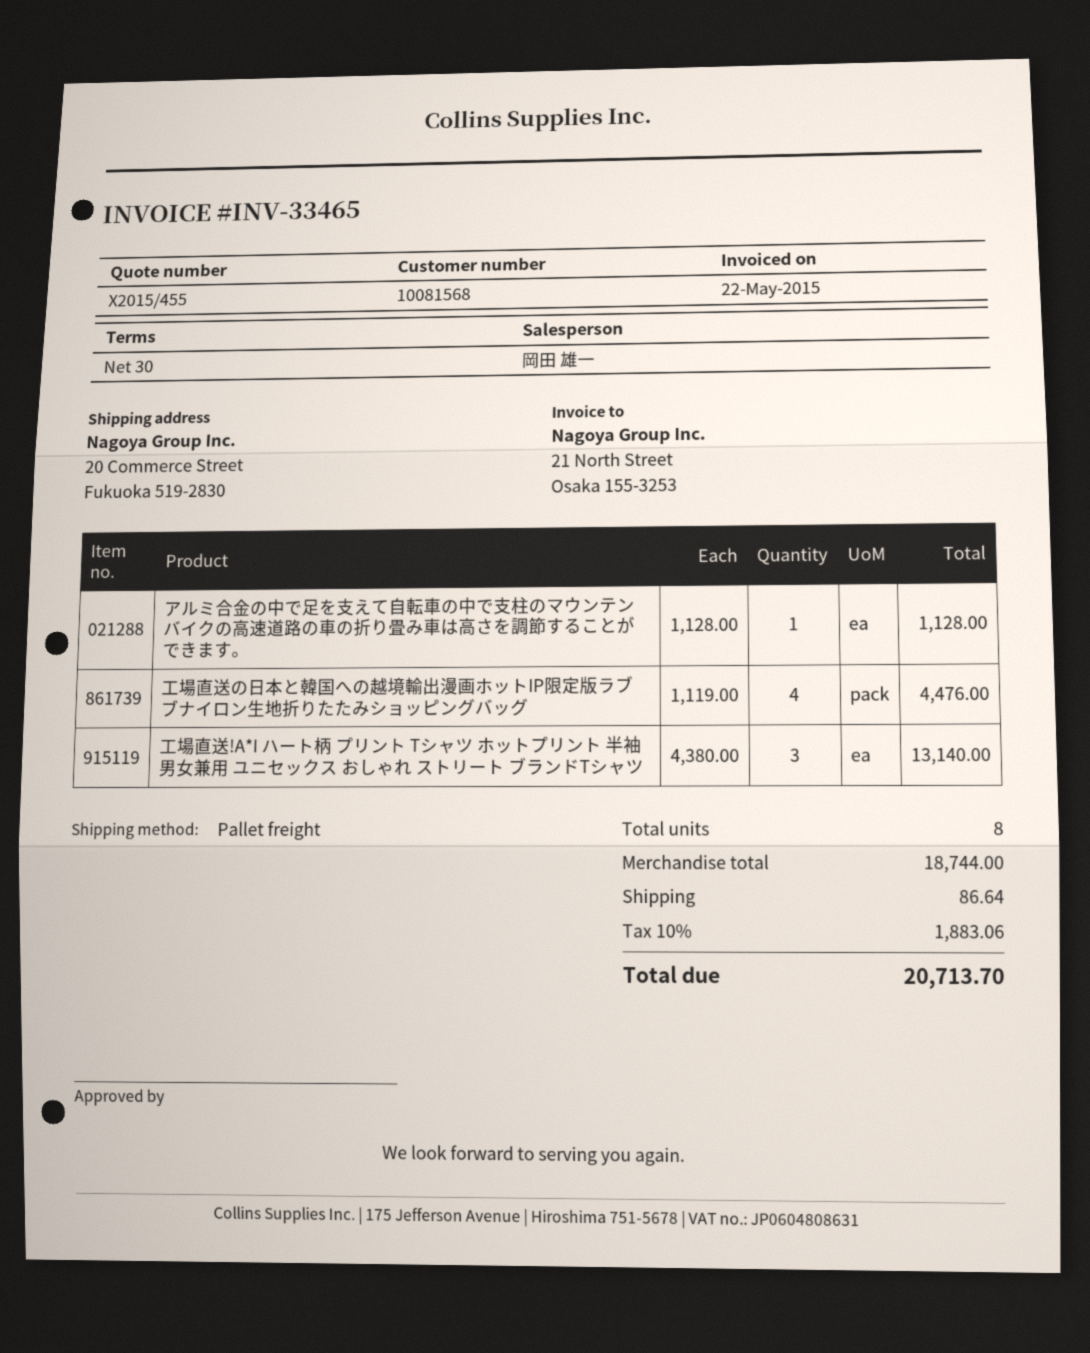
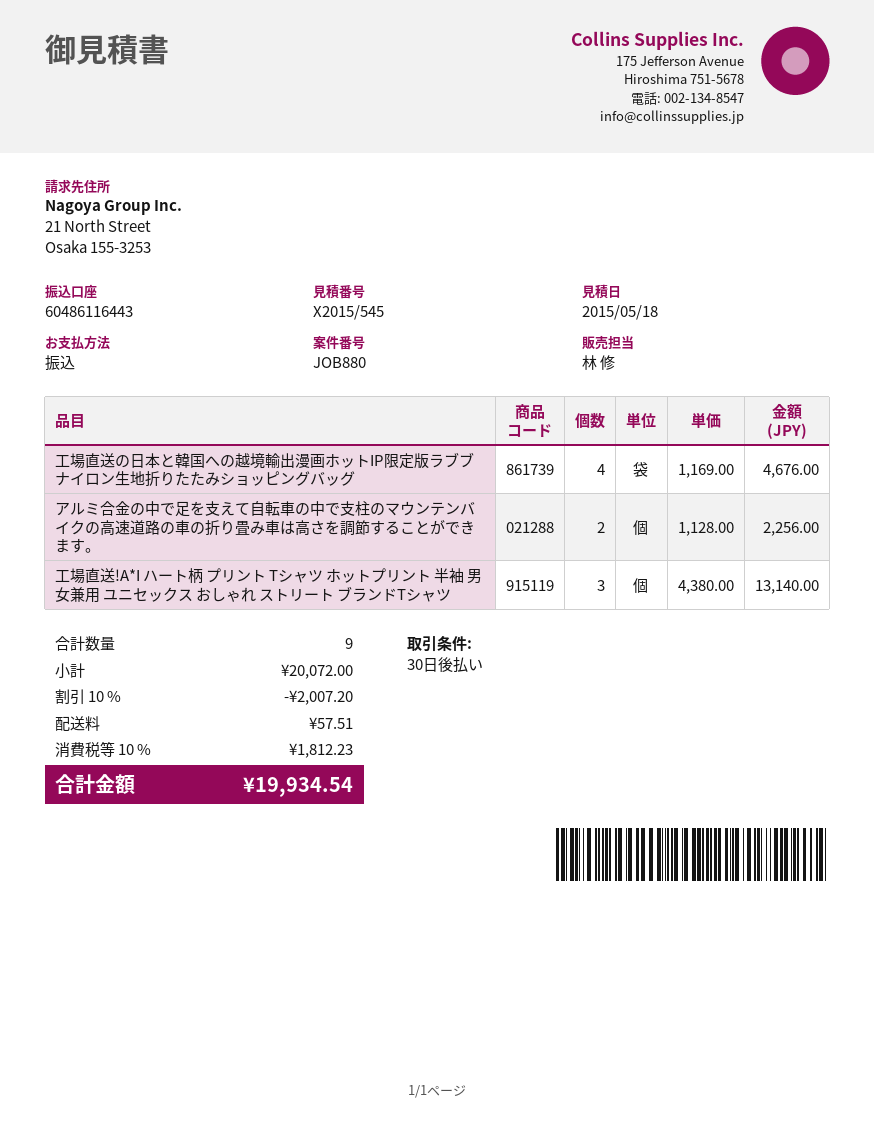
quote number: X2015/455 -> X2015/545
sales rep: 岡田 雄一 -> 林 修
アルミ合金の中で足を支えて自転車の中で支柱のマウンテンバイクの高速道路の車の折り畳み車は高さを調節することができます。: 1 x 1128.00 = 1128.00 -> 2 x 1128.00 = 2256.00
工場直送の日本と韓国への越境輸出漫画ホットIP限定版ラブブナイロン生地折りたたみショッピングバッグ: 4 x 1119.00 = 4476.00 -> 4 x 1169.00 = 4676.00
total quantity: 8 -> 9
subtotal: 18744.00 -> 20072.00
discount: none -> 10% = 2007.20
shipping: 86.64 -> 57.51
tax: 10% = 1883.06 -> 10% = 1812.23
total: 20713.70 -> 19934.54

